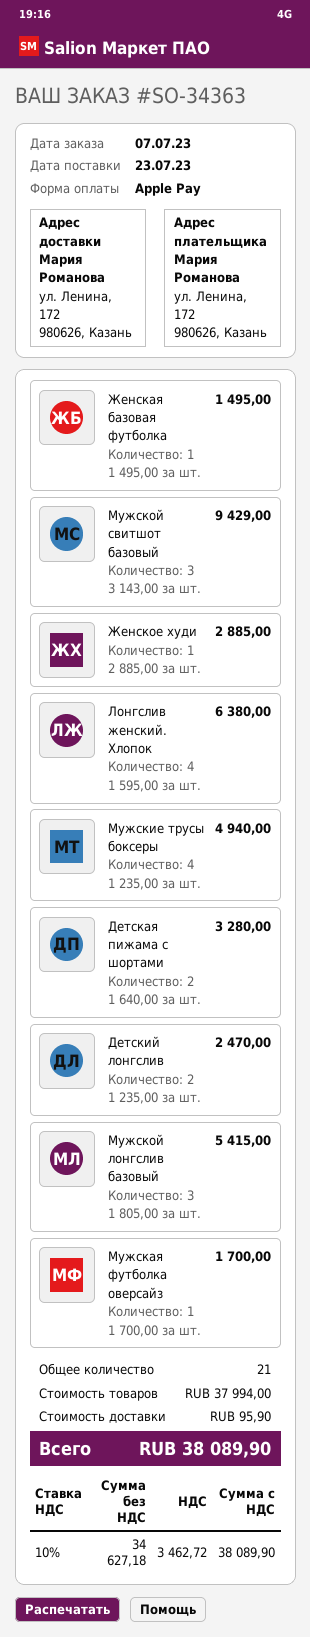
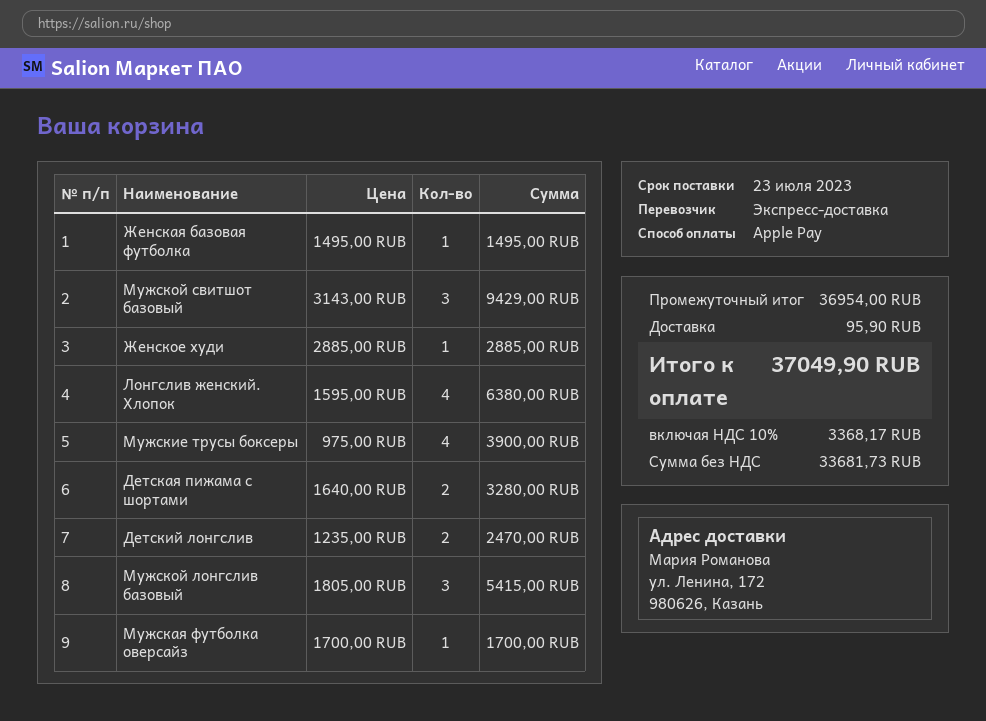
Мужские трусы боксеры: 4 x 1235.00 = 4940.00 -> 4 x 975.00 = 3900.00
subtotal: 37994.00 -> 36954.00
net: 34627.18 -> 33681.73
tax: 10% = 3462.72 -> 10% = 3368.17
total: 38089.90 -> 37049.90

